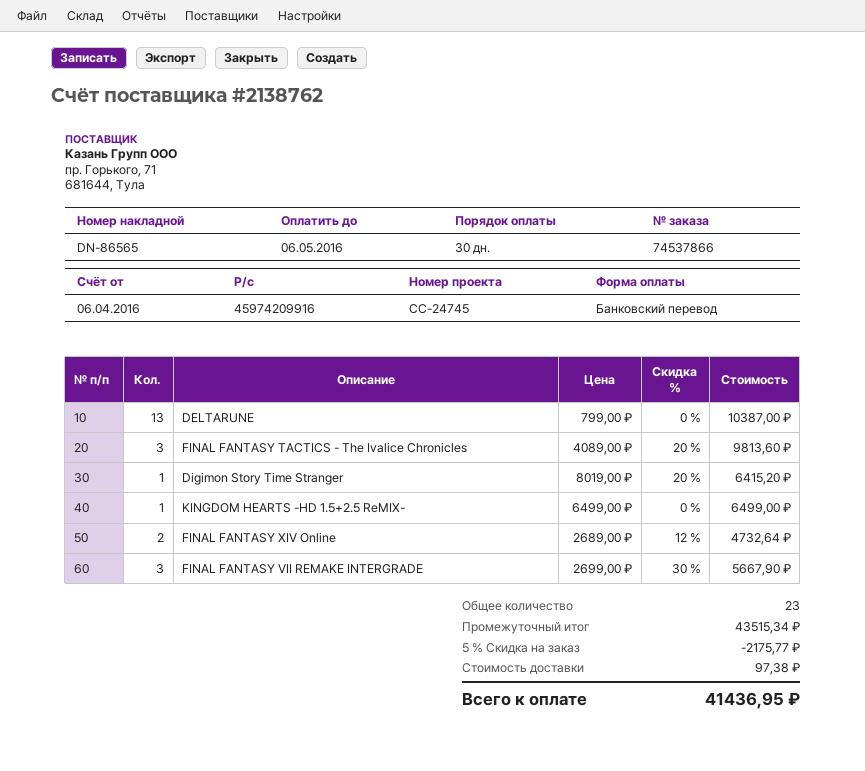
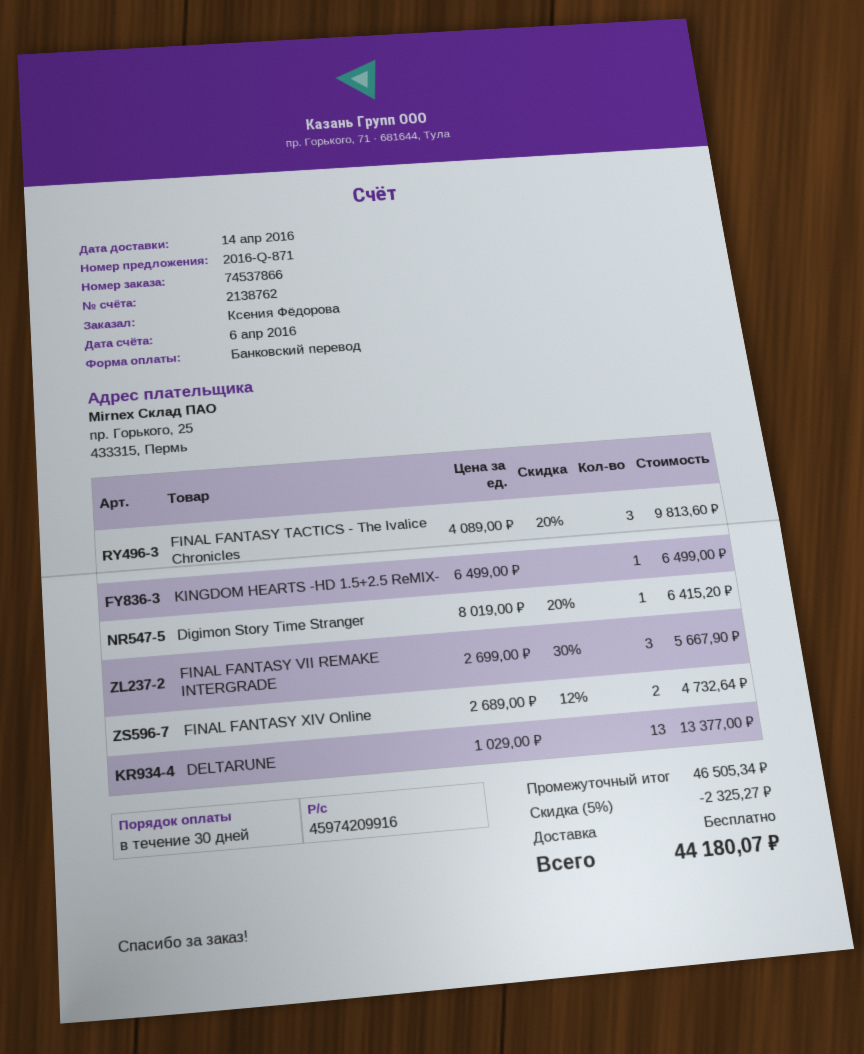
DELTARUNE: 13 x 799.00 = 10387.00 -> 13 x 1029.00 = 13377.00
subtotal: 43515.34 -> 46505.34
discount: 5% = 2175.77 -> 5% = 2325.27
shipping: 97.38 -> 0.00
total: 41436.95 -> 44180.07

